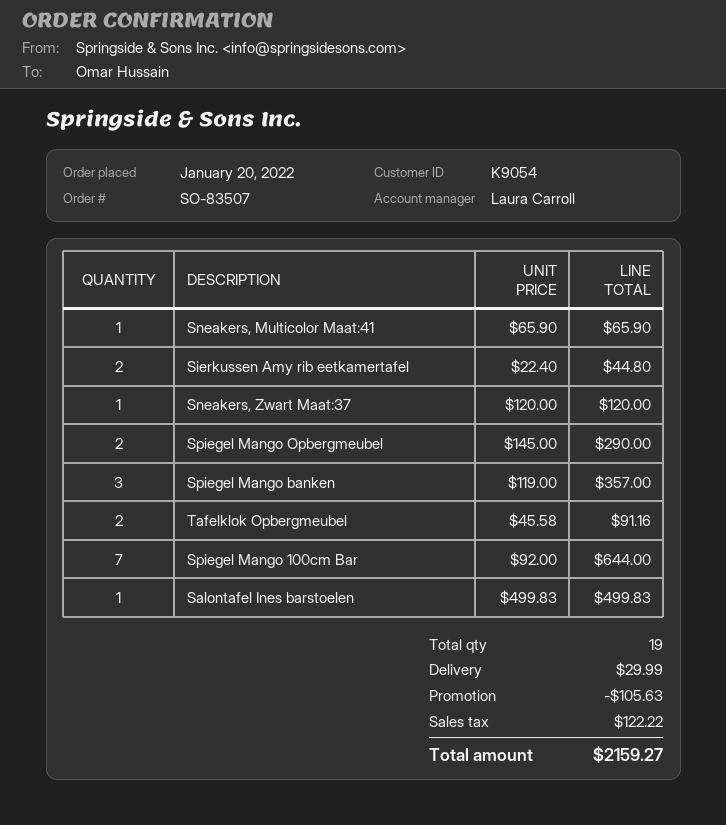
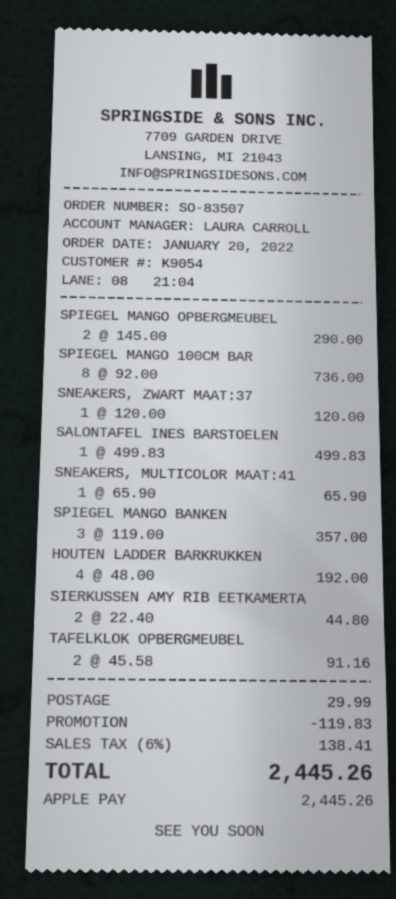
Spiegel Mango 100cm Bar: 7 x 92.00 = 644.00 -> 8 x 92.00 = 736.00
HOUTEN LADDER BARKRUKKEN: none -> 4 x 48.00 = 192.00
discount: 105.63 -> 119.83
tax: 122.22 -> 138.41
total: 2159.27 -> 2445.26

